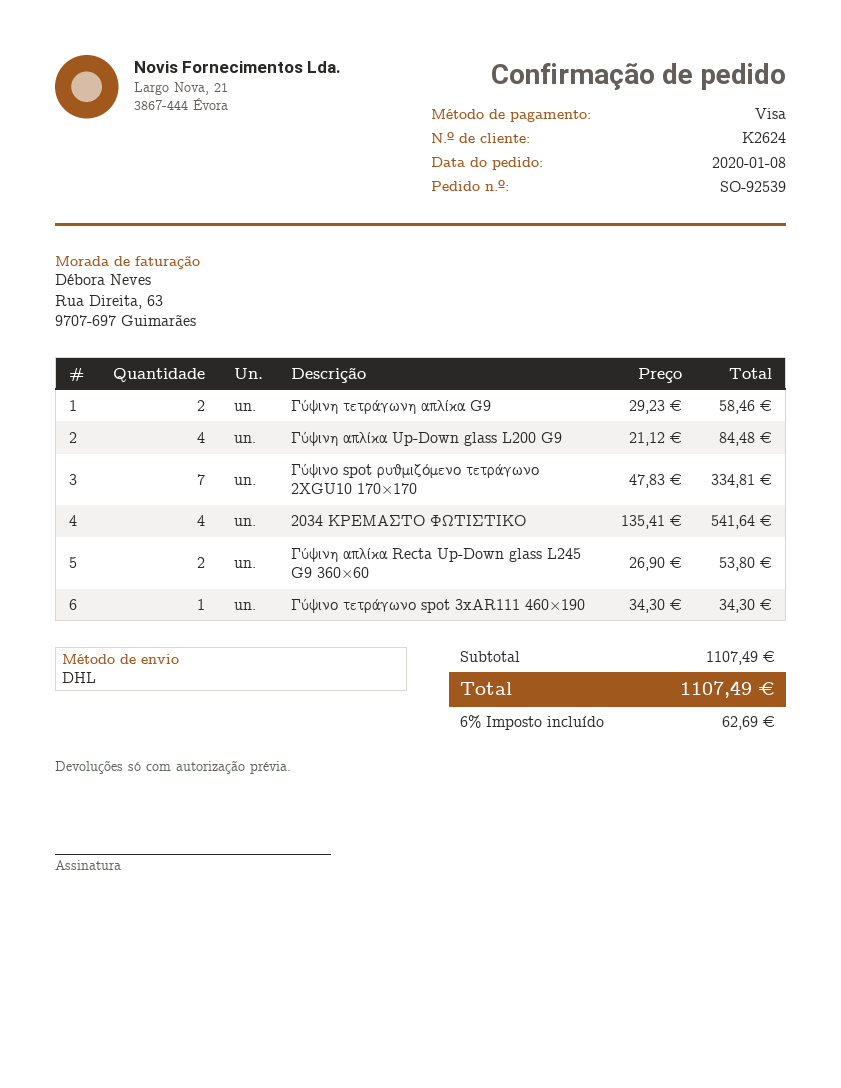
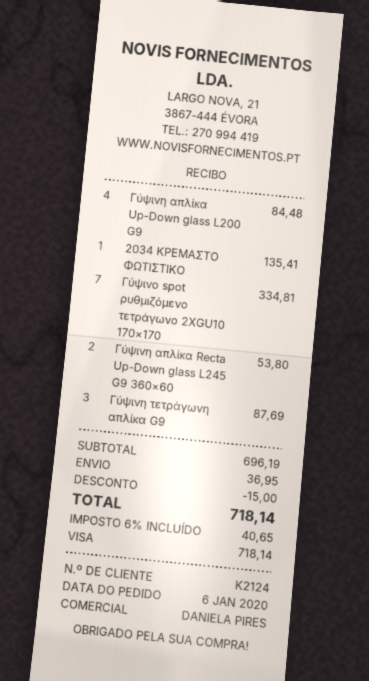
order date: 2020-01-08 -> 2020-01-06
customer number: K2624 -> K2124
Γύψινη τετράγωνη απλίκα G9: 2 for 58.46 -> 3 for 87.69
2034 ΚΡΕΜΑΣΤΟ ΦΩΤΙΣΤΙΚΟ: 4 for 541.64 -> 1 for 135.41
Γύψινο τετράγωνο spot 3xAR111 460×190: 1 for 34.30 -> none
subtotal: 1107.49 -> 696.19
discount: none -> 15.00
shipping: none -> 36.95
tax: 6% = 62.69 -> 6% = 40.65
total: 1107.49 -> 718.14

